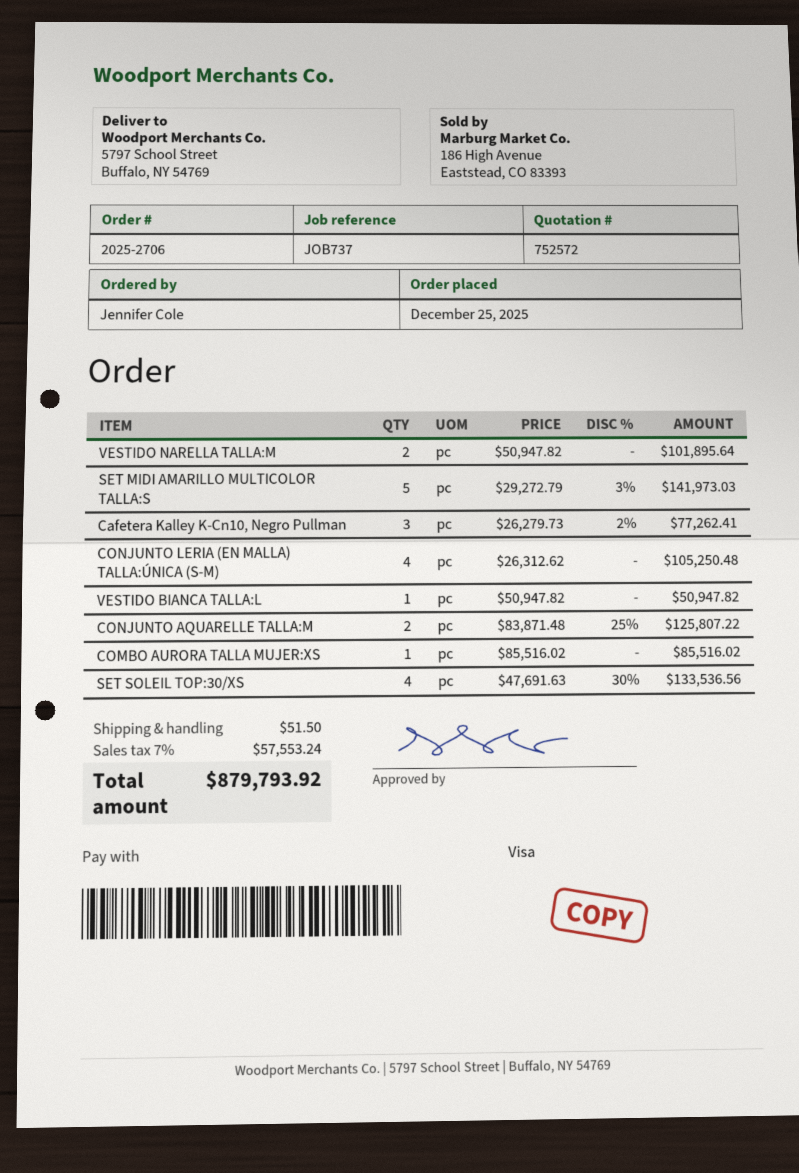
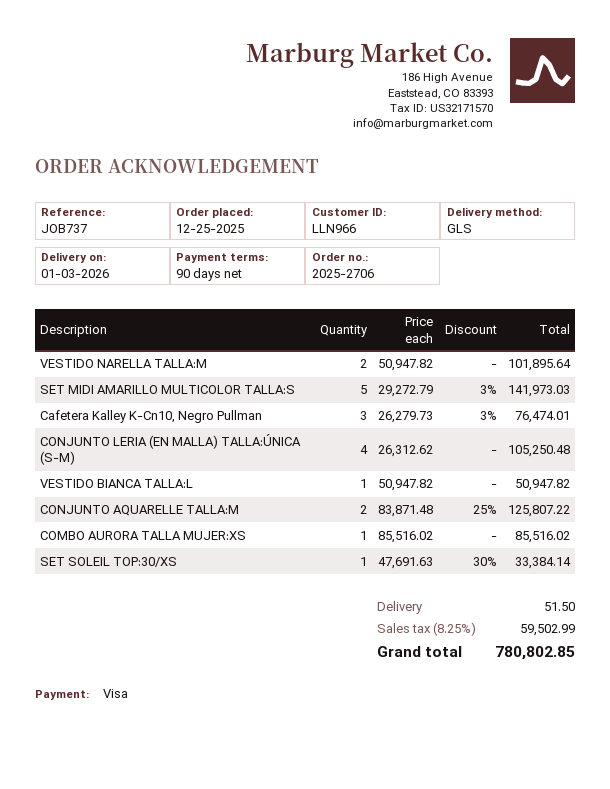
Cafetera Kalley K-Cn10, Negro Pullman: 3 x 26279.73 - 2% = 77262.41 -> 3 x 26279.73 - 3% = 76474.01
SET SOLEIL TOP:30/XS: 4 x 47691.63 - 30% = 133536.56 -> 1 x 47691.63 - 30% = 33384.14
tax: 7% = 57553.24 -> 8.25% = 59502.99
total: 879793.92 -> 780802.85

